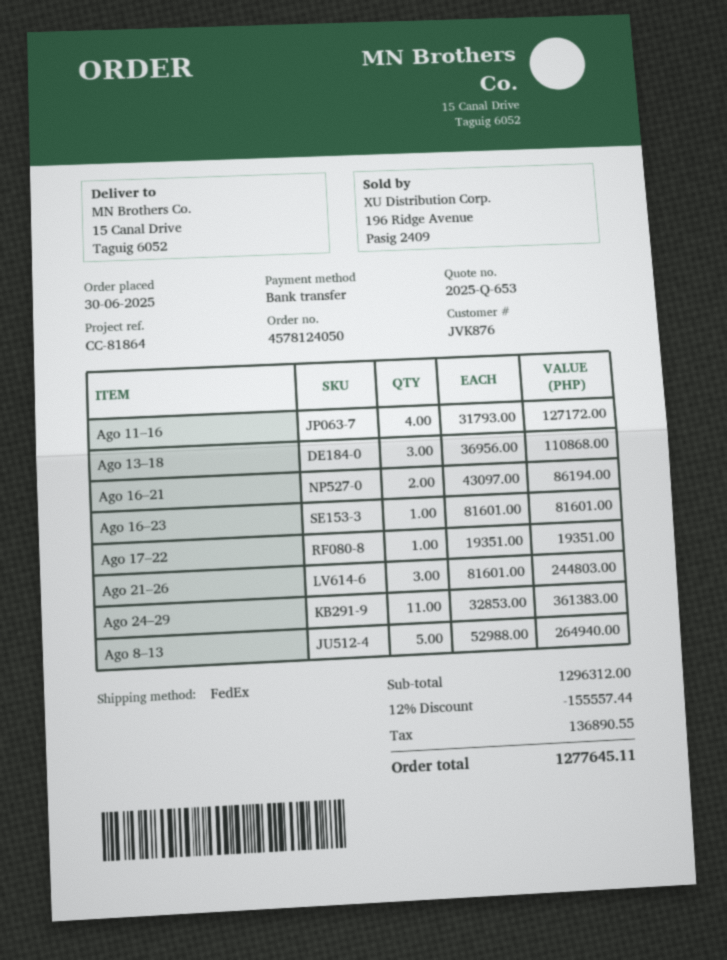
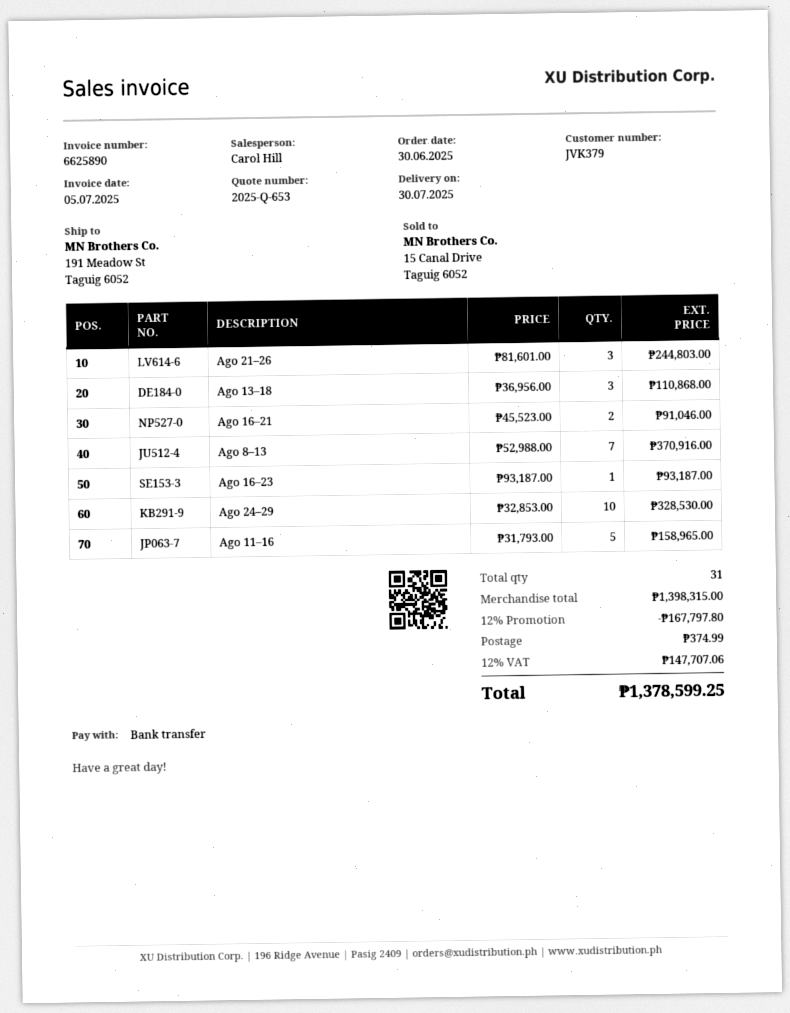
customer number: JVK876 -> JVK379
ship to: 15 Canal Drive, Taguig 6052 -> 191 Meadow St, Taguig 6052
Ago 11–16: 4 x 31793.00 = 127172.00 -> 5 x 31793.00 = 158965.00
Ago 16–21: 2 x 43097.00 = 86194.00 -> 2 x 45523.00 = 91046.00
Ago 16–23: 1 x 81601.00 = 81601.00 -> 1 x 93187.00 = 93187.00
Ago 17–22: 1 x 19351.00 = 19351.00 -> none
Ago 24–29: 11 x 32853.00 = 361383.00 -> 10 x 32853.00 = 328530.00
Ago 8–13: 5 x 52988.00 = 264940.00 -> 7 x 52988.00 = 370916.00
subtotal: 1296312.00 -> 1398315.00
discount: 12% = 155557.44 -> 12% = 167797.80
shipping: none -> 374.99
tax: 136890.55 -> 147707.06
total: 1277645.11 -> 1378599.25

